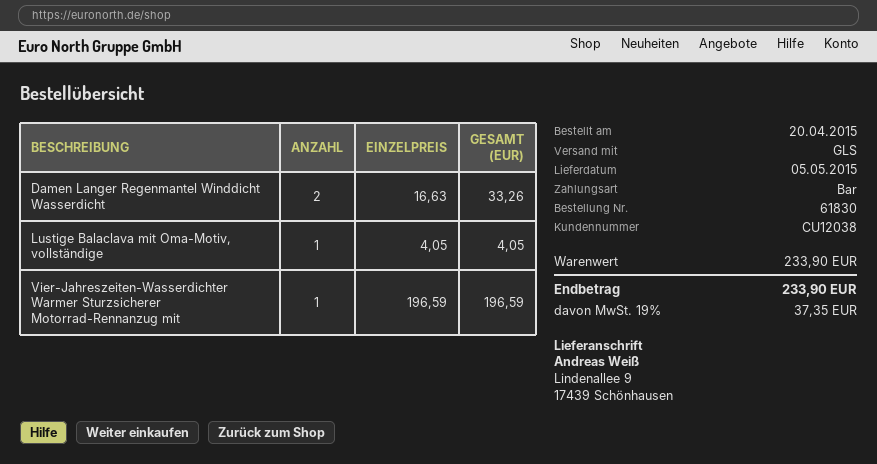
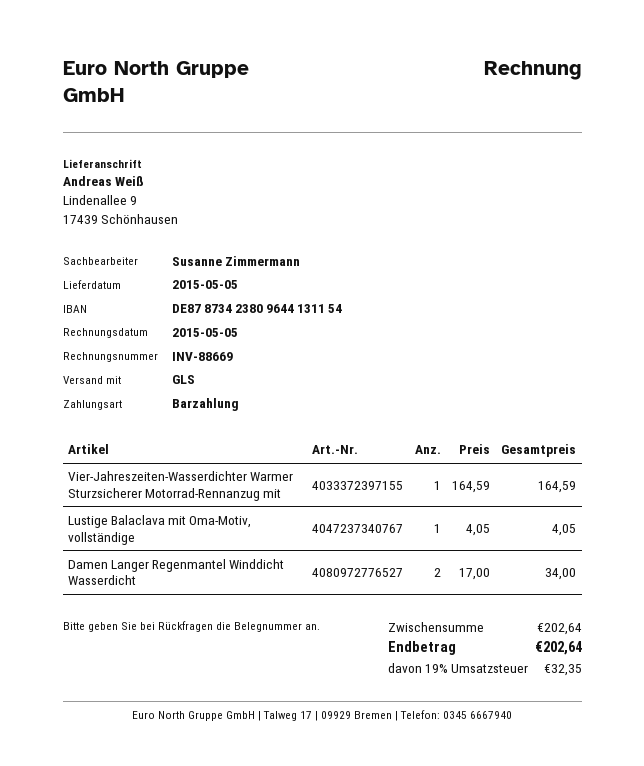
Damen Langer Regenmantel Winddicht Wasserdicht: 2 x 16.63 = 33.26 -> 2 x 17.00 = 34.00
Vier-Jahreszeiten-Wasserdichter Warmer Sturzsicherer Motorrad-Rennanzug mit: 1 x 196.59 = 196.59 -> 1 x 164.59 = 164.59
subtotal: 233.90 -> 202.64
tax: 19% = 37.35 -> 19% = 32.35
total: 233.90 -> 202.64

